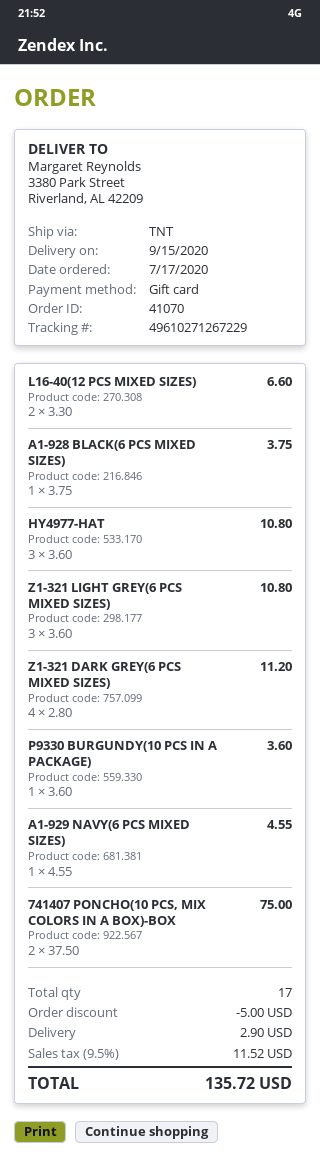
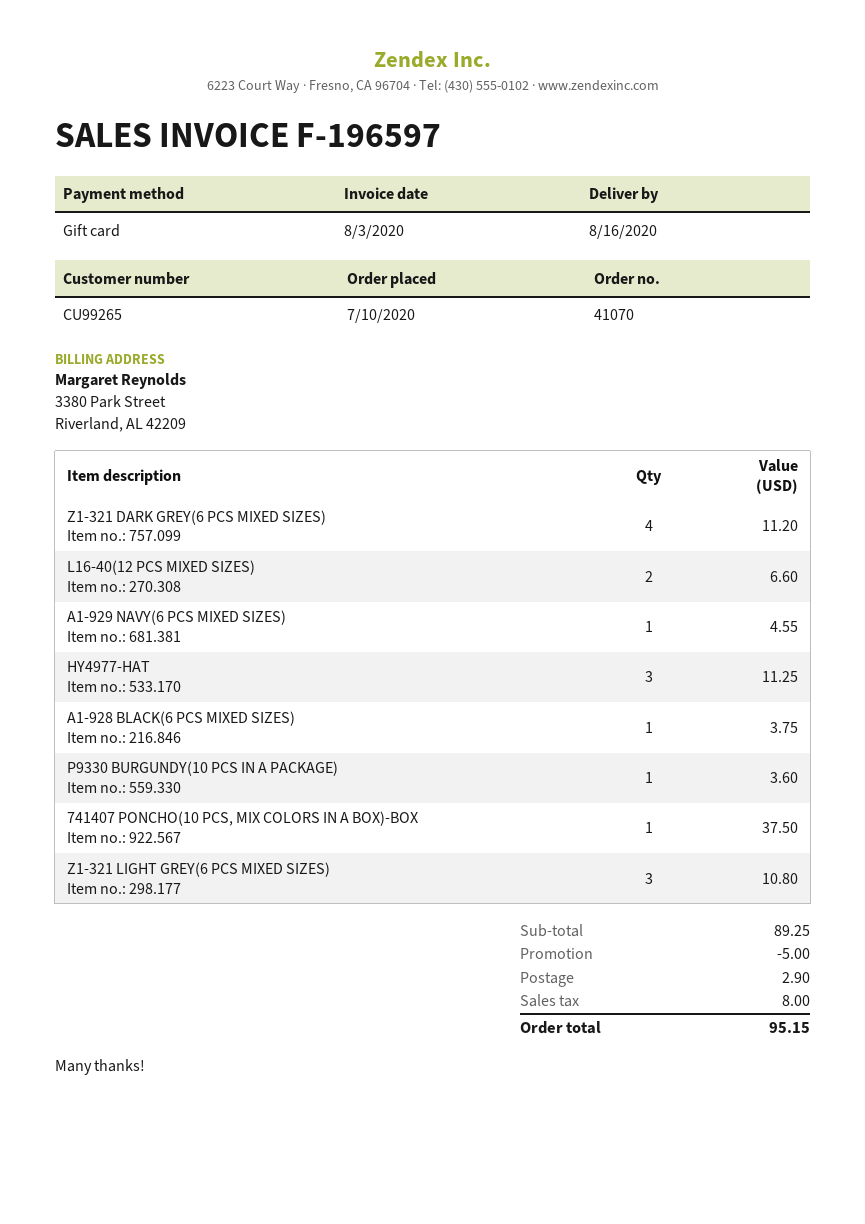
order date: 2020-07-17 -> 2020-07-10
delivery date: 2020-09-15 -> 2020-08-16
HY4977-HAT: 3 for 10.80 -> 3 for 11.25
741407 PONCHO(10 PCS, MIX COLORS IN A BOX)-BOX: 2 for 75.00 -> 1 for 37.50
tax: 11.52 -> 8.00
total: 135.72 -> 95.15

